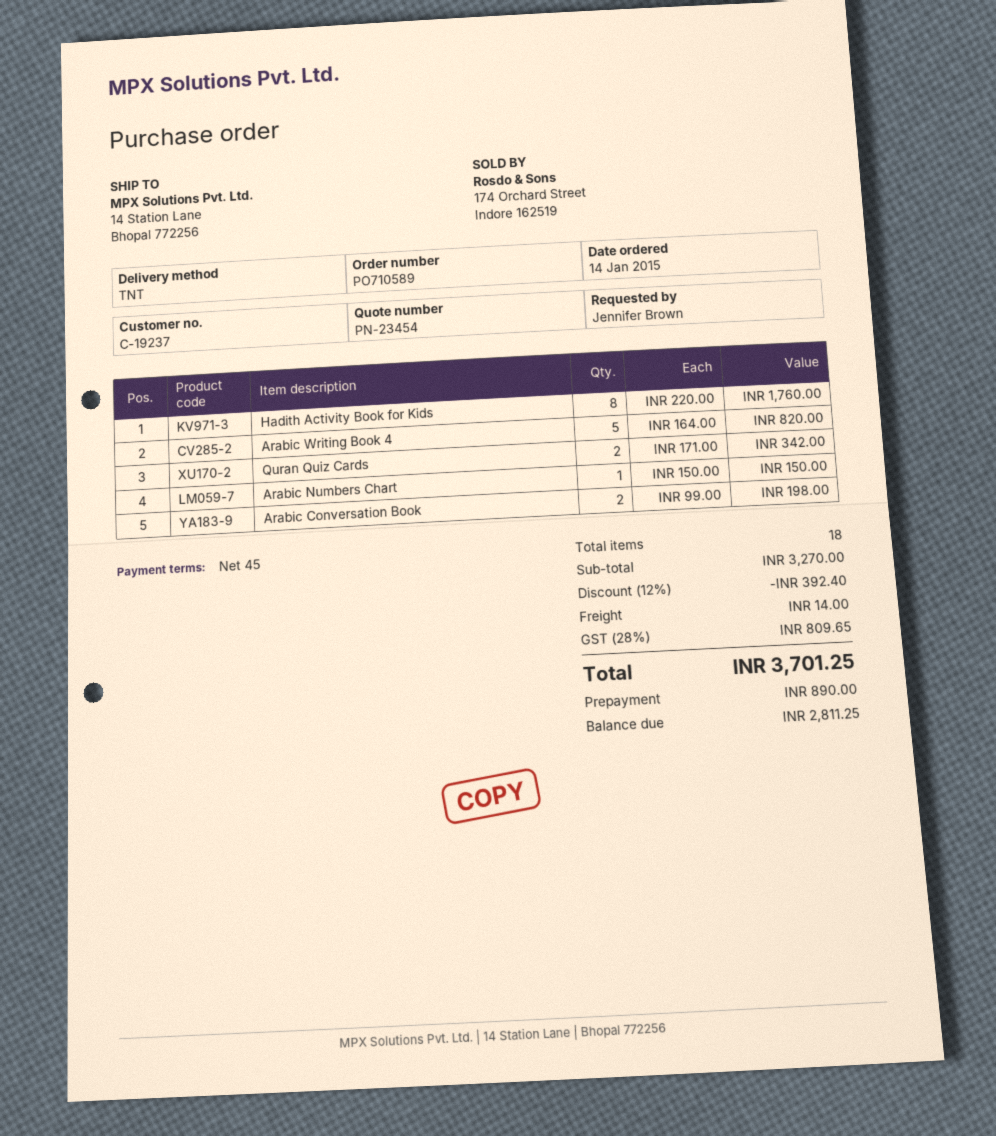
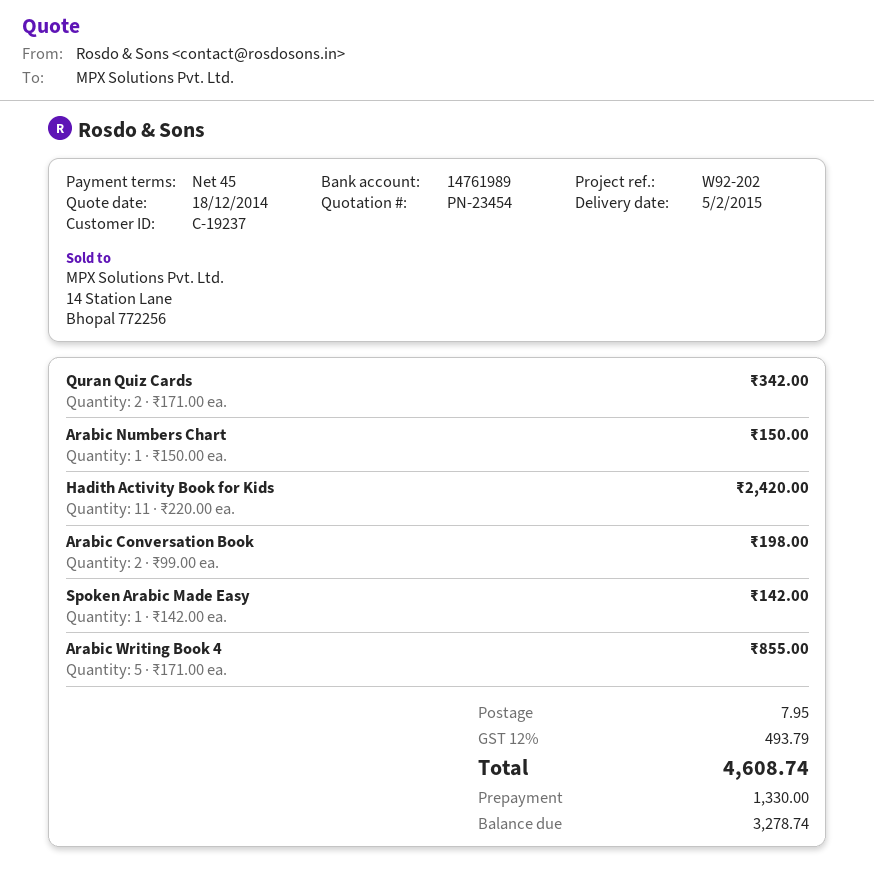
Hadith Activity Book for Kids: 8 x 220.00 = 1760.00 -> 11 x 220.00 = 2420.00
Arabic Writing Book 4: 5 x 164.00 = 820.00 -> 5 x 171.00 = 855.00
Spoken Arabic Made Easy: none -> 1 x 142.00 = 142.00
discount: 12% = 392.40 -> none
shipping: 14.00 -> 7.95
tax: 28% = 809.65 -> 12% = 493.79
total: 3701.25 -> 4608.74
deposit: 890.00 -> 1330.00
balance: 2811.25 -> 3278.74

